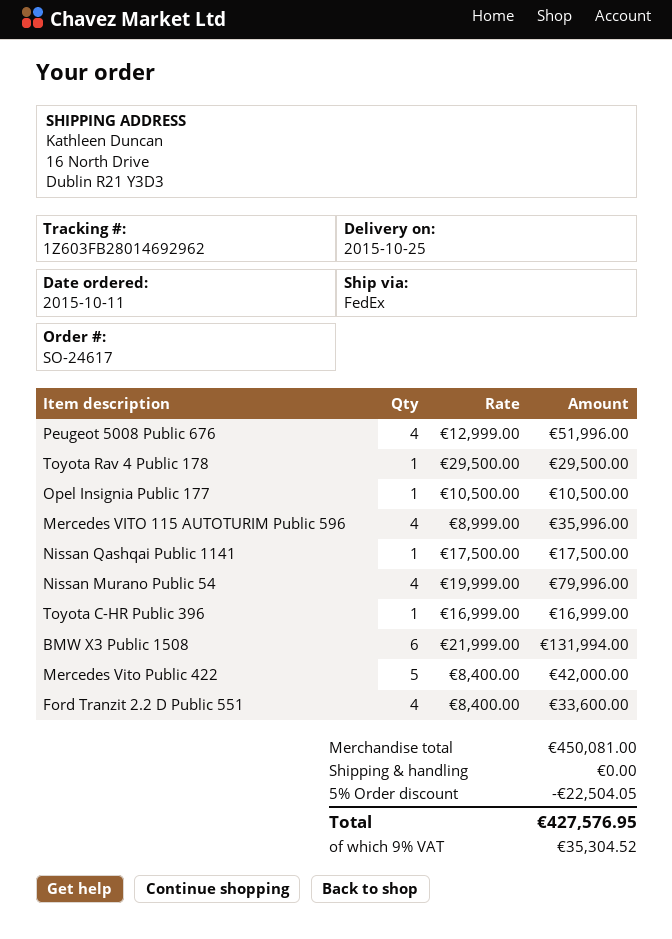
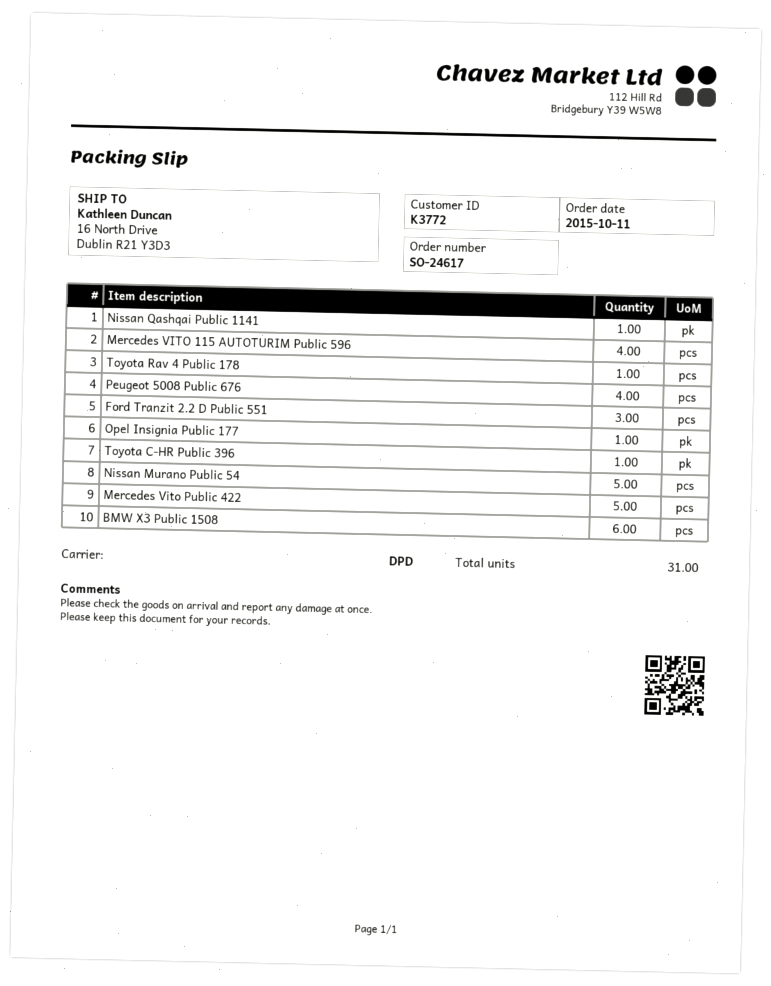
shipping method: FedEx -> DPD
Nissan Murano Public 54: 4 -> 5
Ford Tranzit 2.2 D Public 551: 4 -> 3

